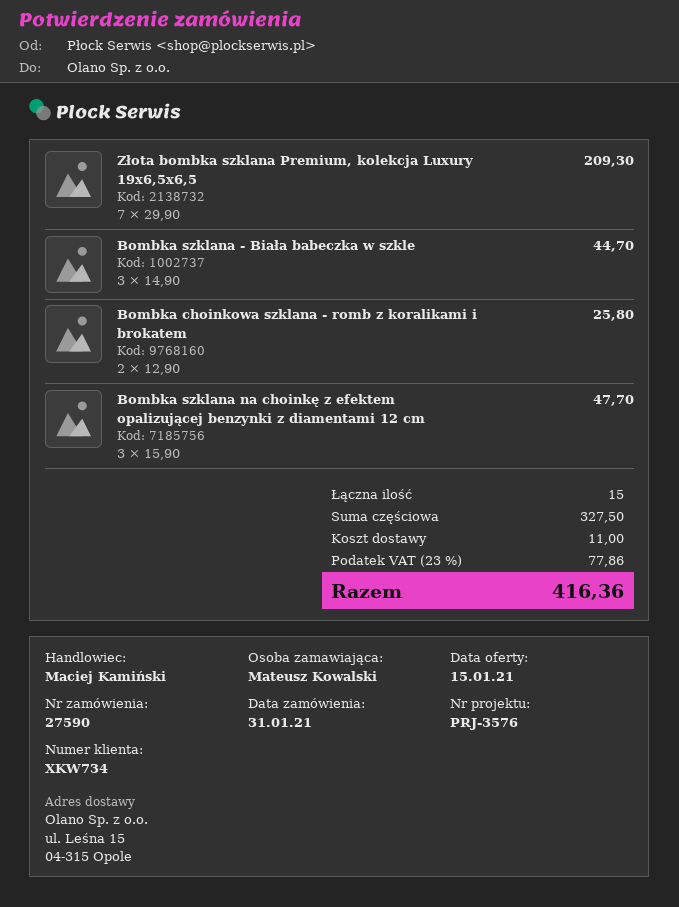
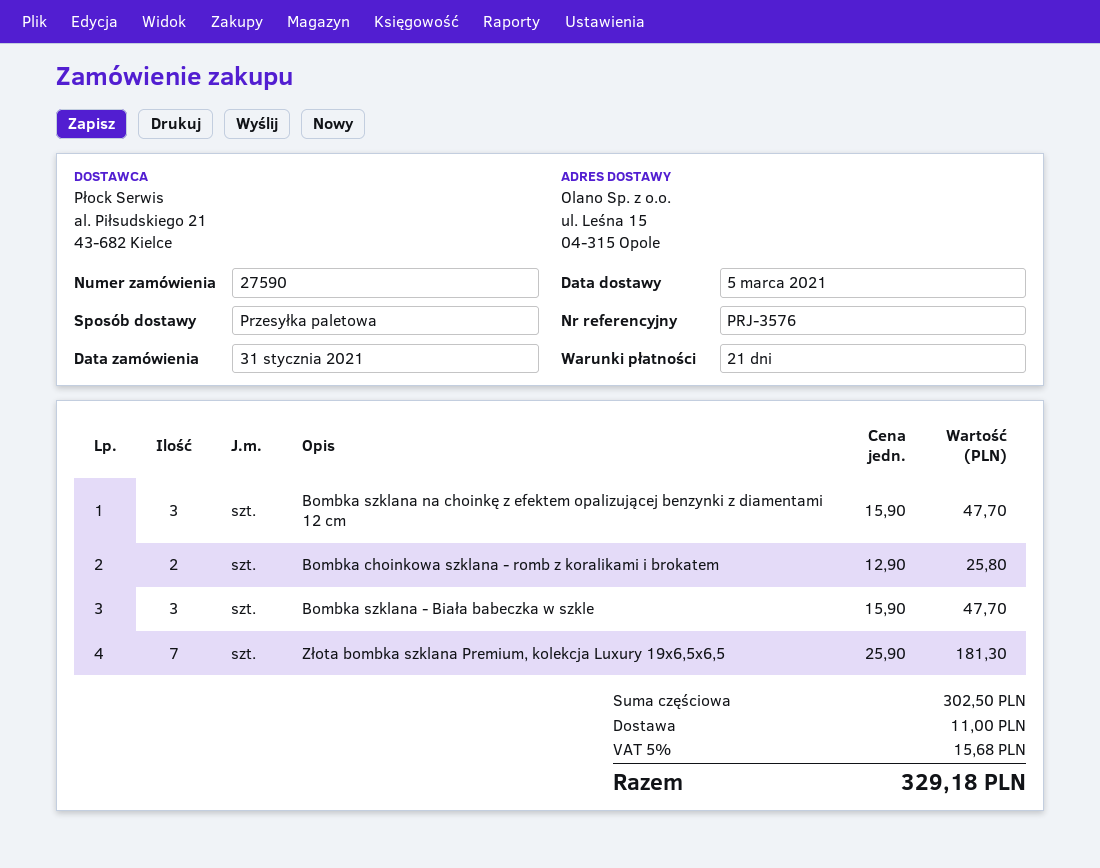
Złota bombka szklana Premium, kolekcja Luxury 19x6,5x6,5: 7 x 29.90 = 209.30 -> 7 x 25.90 = 181.30
Bombka szklana - Biała babeczka w szkle: 3 x 14.90 = 44.70 -> 3 x 15.90 = 47.70
subtotal: 327.50 -> 302.50
tax: 23% = 77.86 -> 5% = 15.68
total: 416.36 -> 329.18

